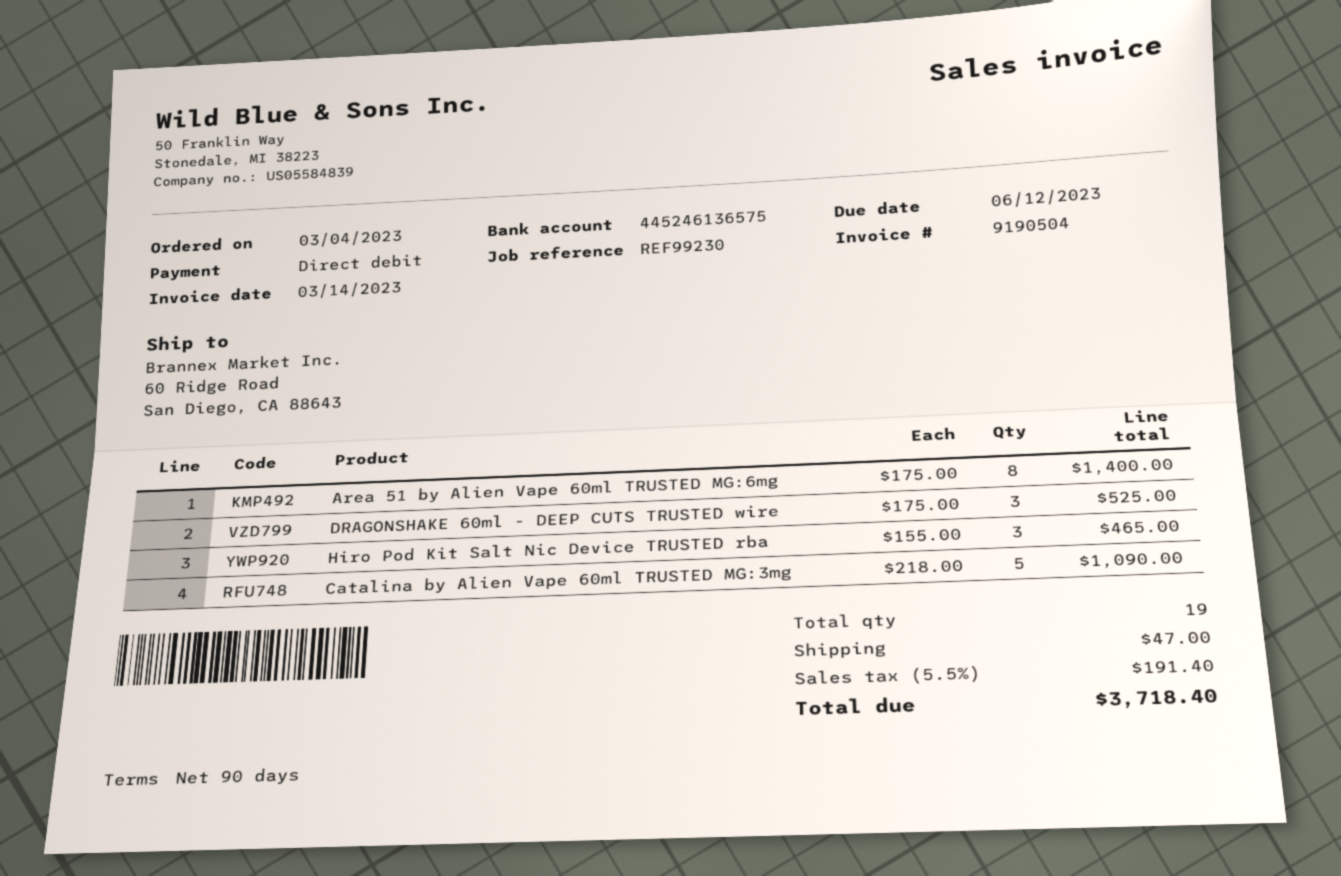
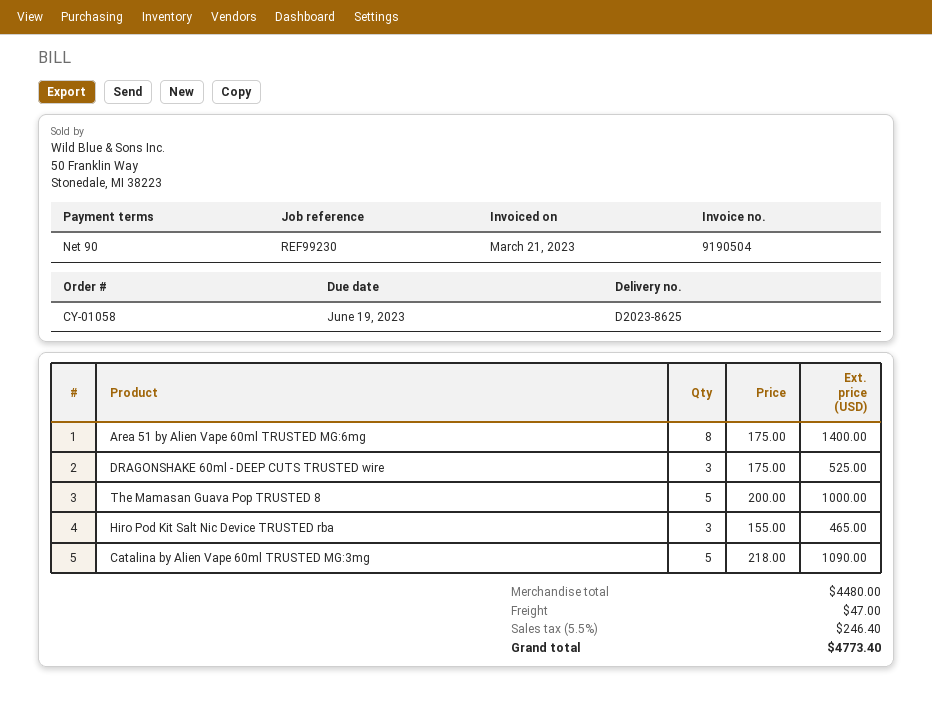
invoice date: 2023-03-14 -> 2023-03-21
due date: 2023-06-12 -> 2023-06-19
The Mamasan Guava Pop TRUSTED 8: none -> 5 x 200.00 = 1000.00
tax: 5.5% = 191.40 -> 5.5% = 246.40
total: 3718.40 -> 4773.40

